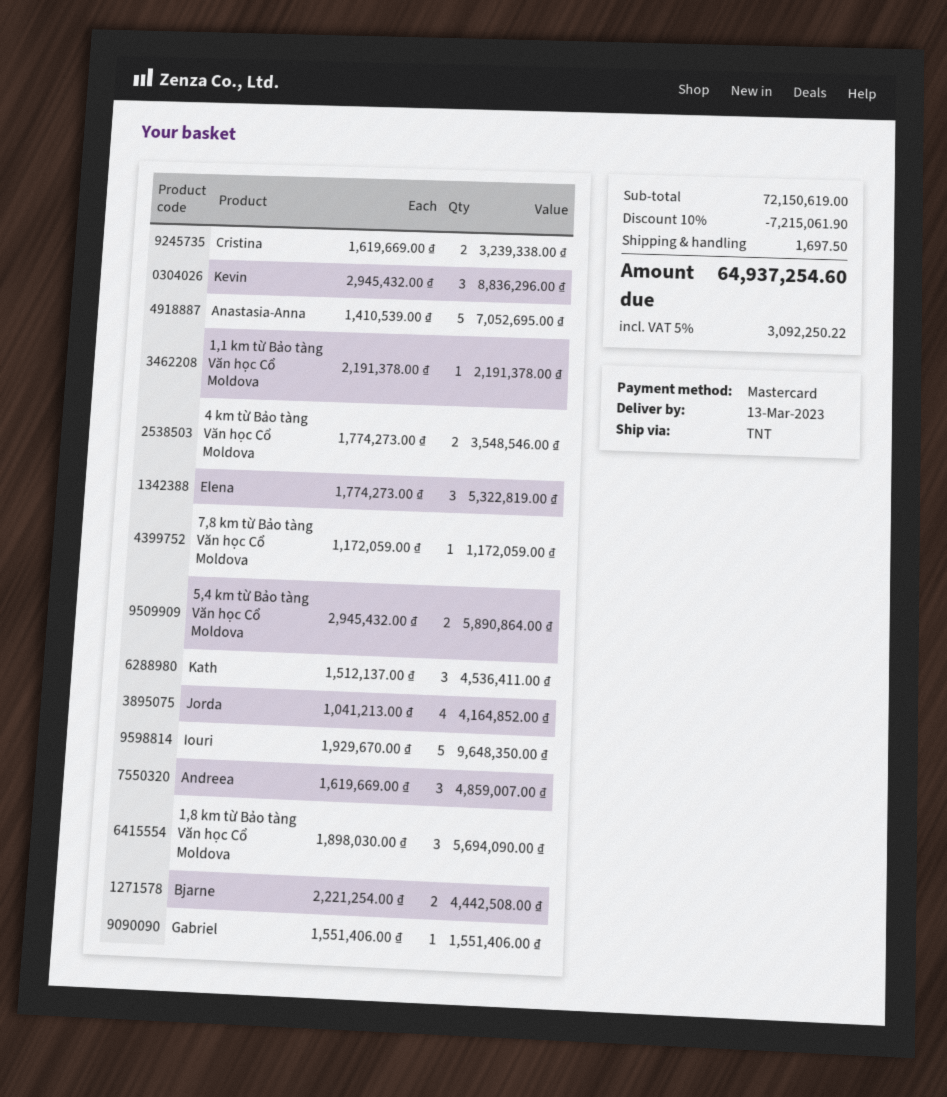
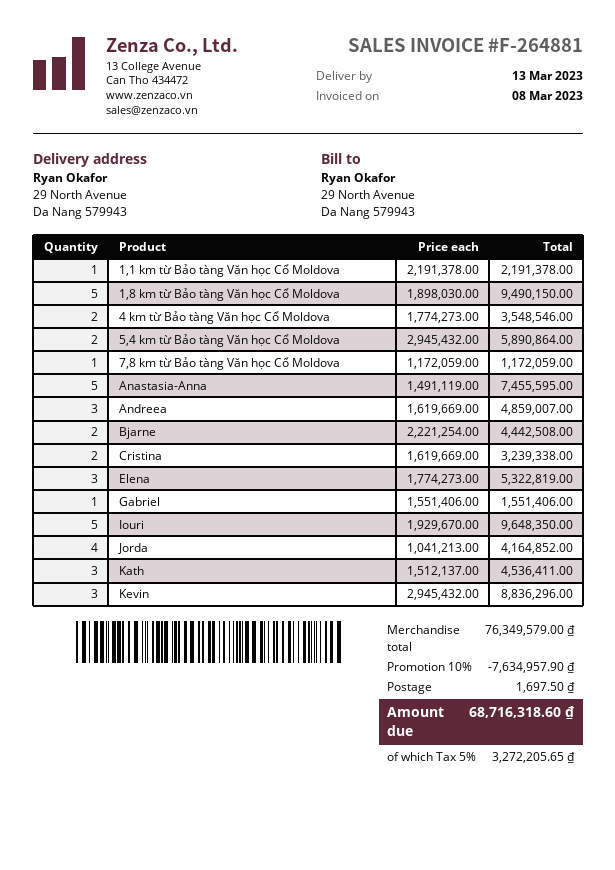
Anastasia-Anna: 5 x 1410539.00 = 7052695.00 -> 5 x 1491119.00 = 7455595.00
1,8 km từ Bảo tàng Văn học Cổ Moldova: 3 x 1898030.00 = 5694090.00 -> 5 x 1898030.00 = 9490150.00
subtotal: 72150619.00 -> 76349579.00
discount: 10% = 7215061.90 -> 10% = 7634957.90
tax: 5% = 3092250.22 -> 5% = 3272205.65
total: 64937254.60 -> 68716318.60

